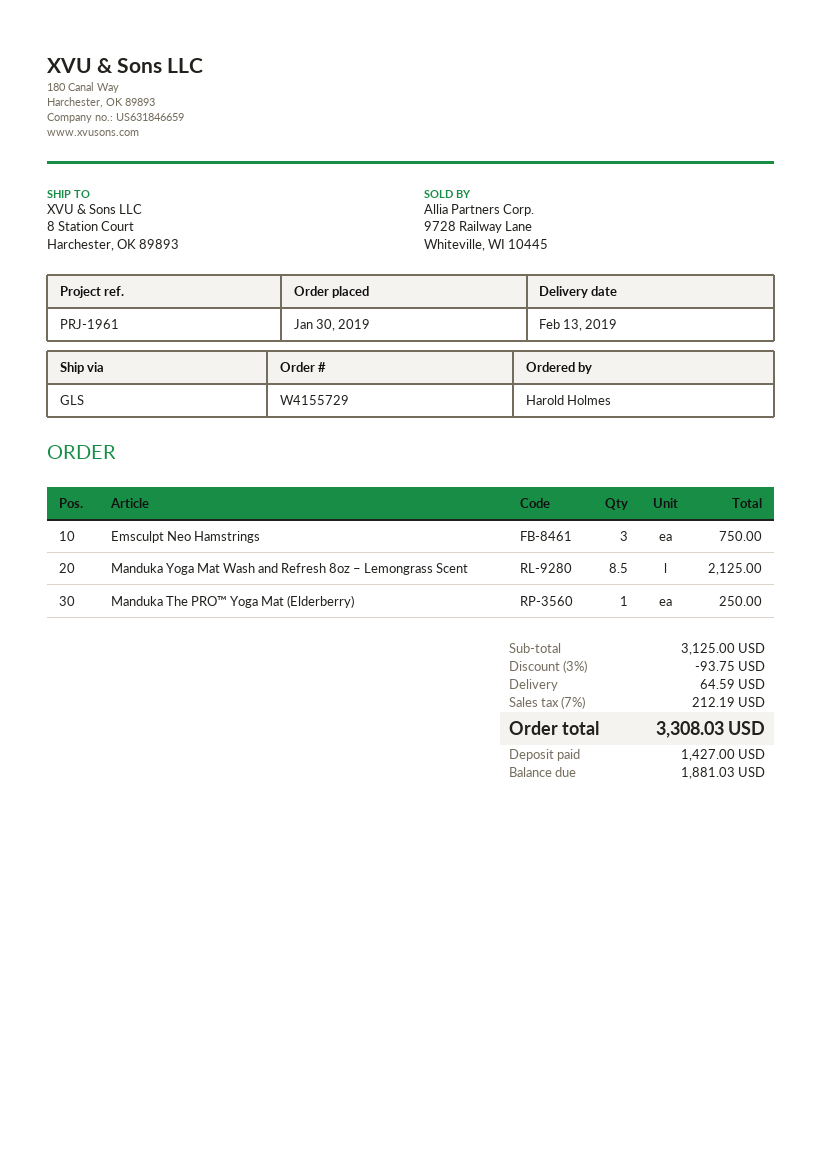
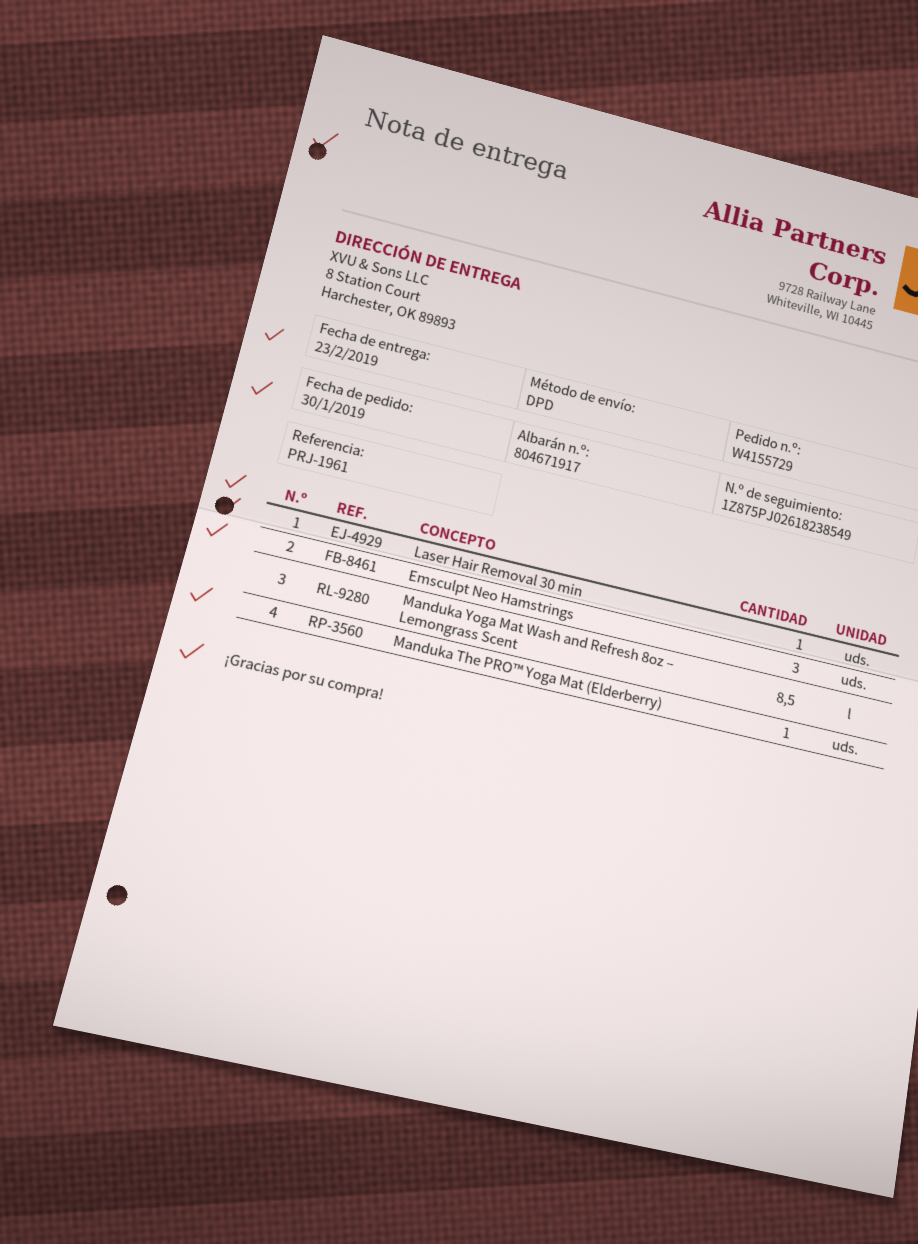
delivery date: 2019-02-13 -> 2019-02-23
shipping method: GLS -> DPD
Laser Hair Removal 30 min: none -> 1

